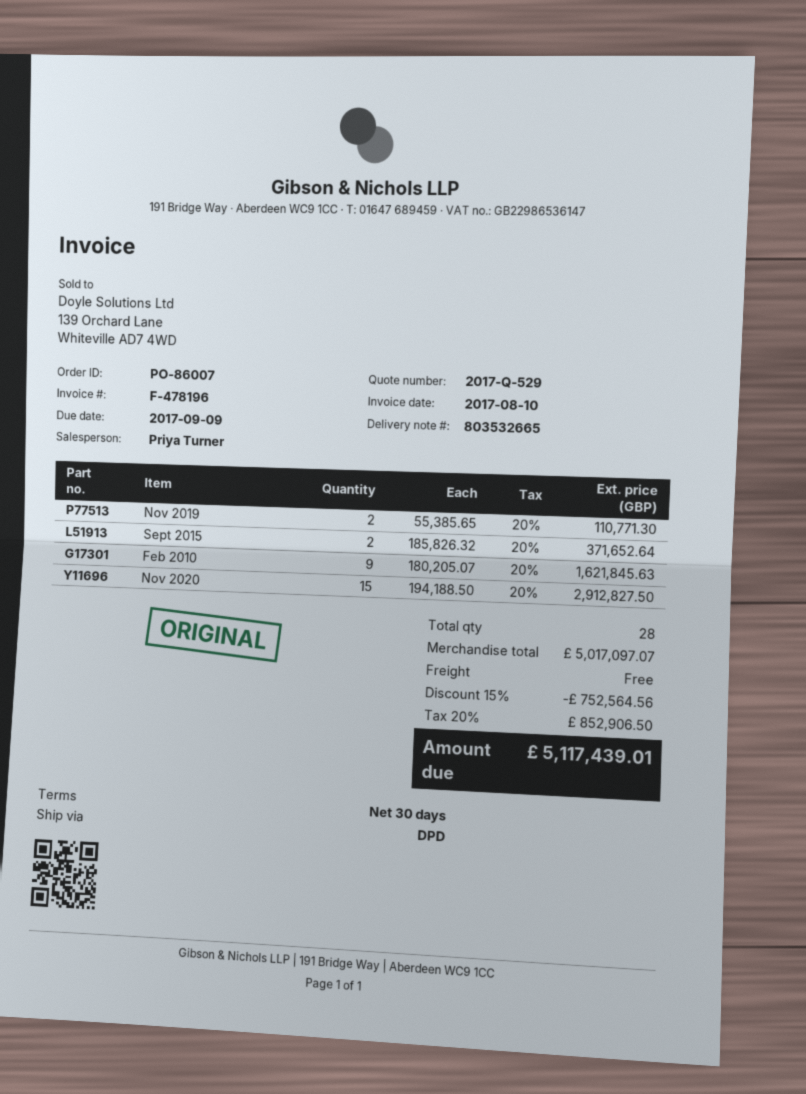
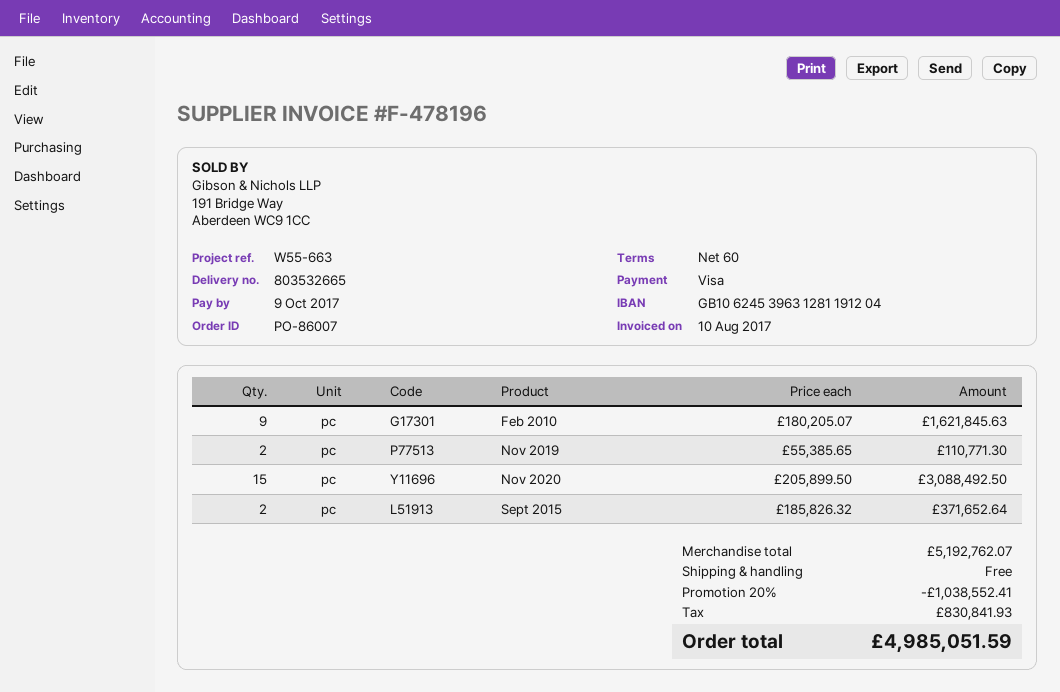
payment terms: 30 days -> 60 days
due date: 2017-09-09 -> 2017-10-09
Nov 2020: 15 x 194188.50 = 2912827.50 -> 15 x 205899.50 = 3088492.50
subtotal: 5017097.07 -> 5192762.07
discount: 15% = 752564.56 -> 20% = 1038552.41
tax: 852906.50 -> 830841.93
total: 5117439.01 -> 4985051.59

